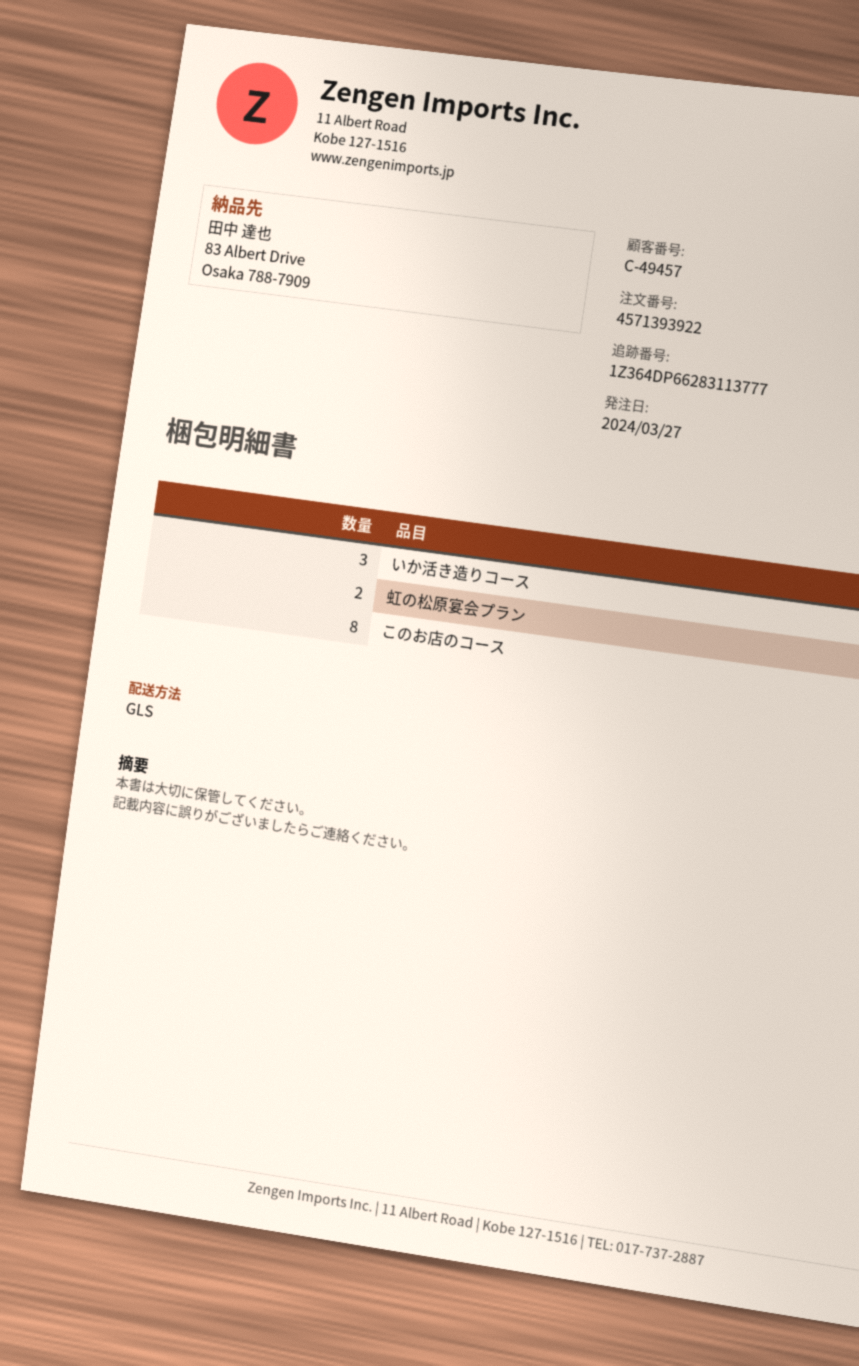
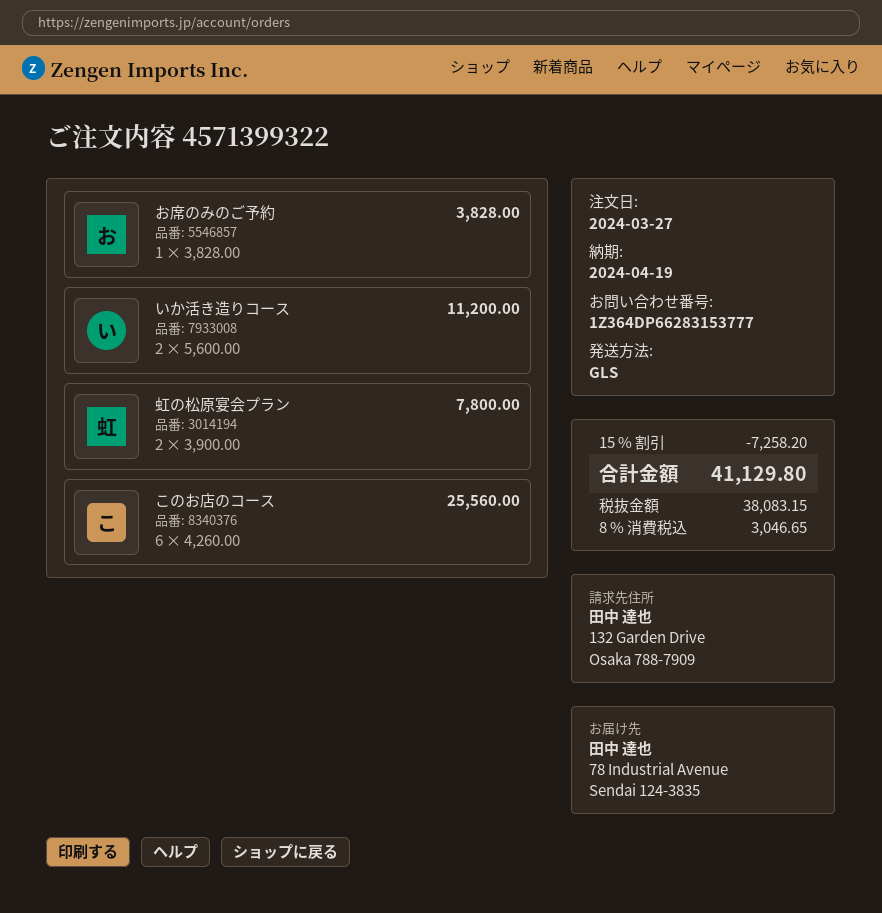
order number: 4571393922 -> 4571399322
tracking number: 1Z364DP66283113777 -> 1Z364DP66283153777
ship to: 83 Albert Drive, Osaka 788-7909 -> 78 Industrial Avenue, Sendai 124-3835
いか活き造りコース: 3 -> 2
このお店のコース: 8 -> 6
お席のみのご予約: none -> 1

